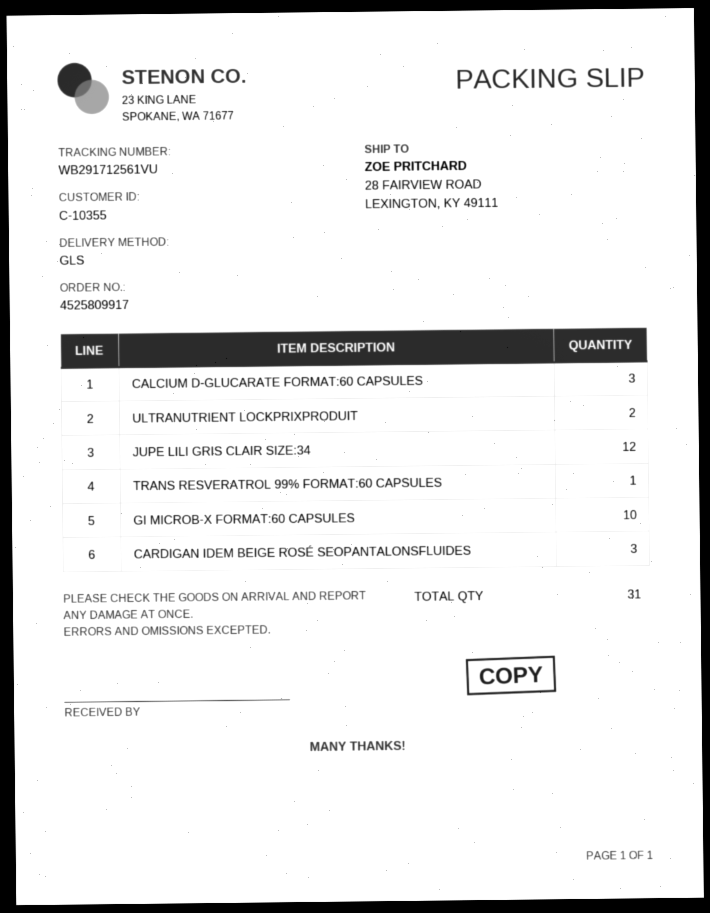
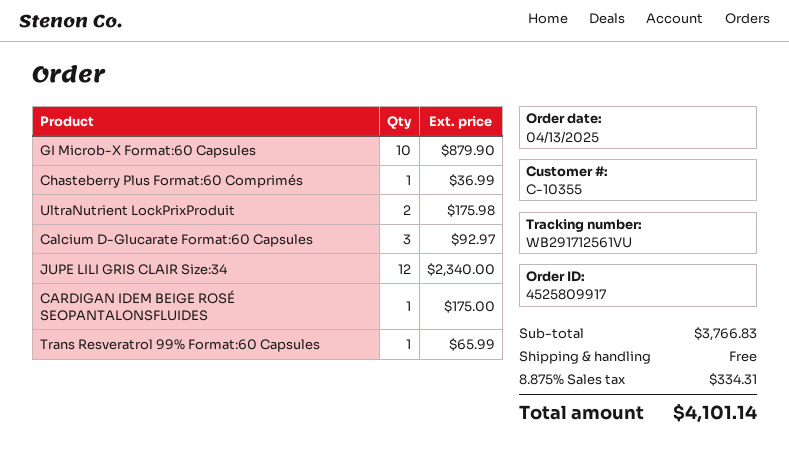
CARDIGAN IDEM BEIGE ROSÉ SEOPANTALONSFLUIDES: 3 -> 1
Chasteberry Plus Format:60 Comprimés: none -> 1

